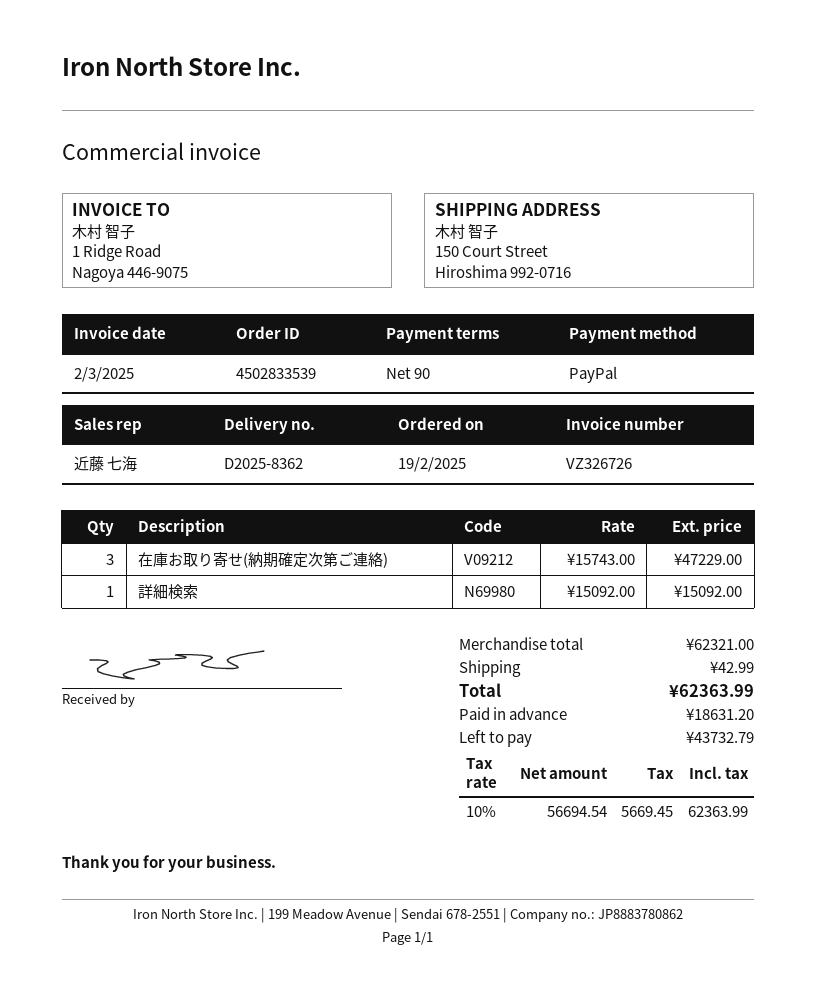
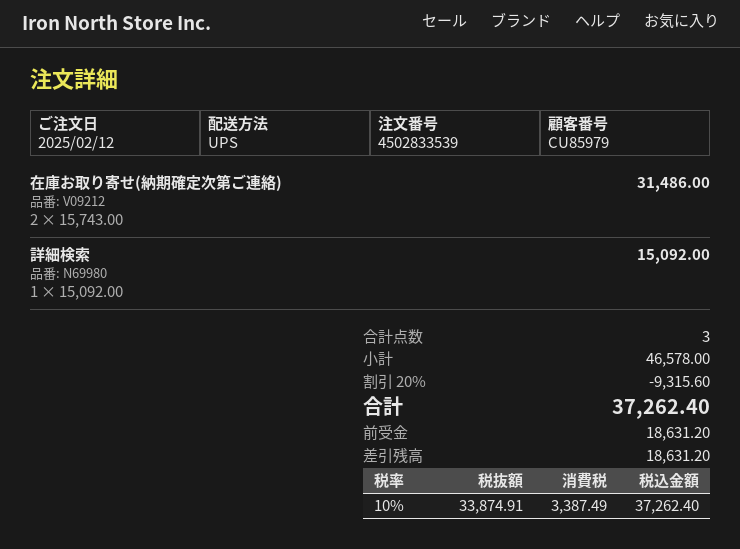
order date: 2025-02-19 -> 2025-02-12
在庫お取り寄せ(納期確定次第ご連絡): 3 x 15743.00 = 47229.00 -> 2 x 15743.00 = 31486.00
subtotal: 62321.00 -> 46578.00
discount: none -> 20% = 9315.60
shipping: 42.99 -> none
net: 56694.54 -> 33874.91
tax: 10% = 5669.45 -> 10% = 3387.49
total: 62363.99 -> 37262.40
balance: 43732.79 -> 18631.20

